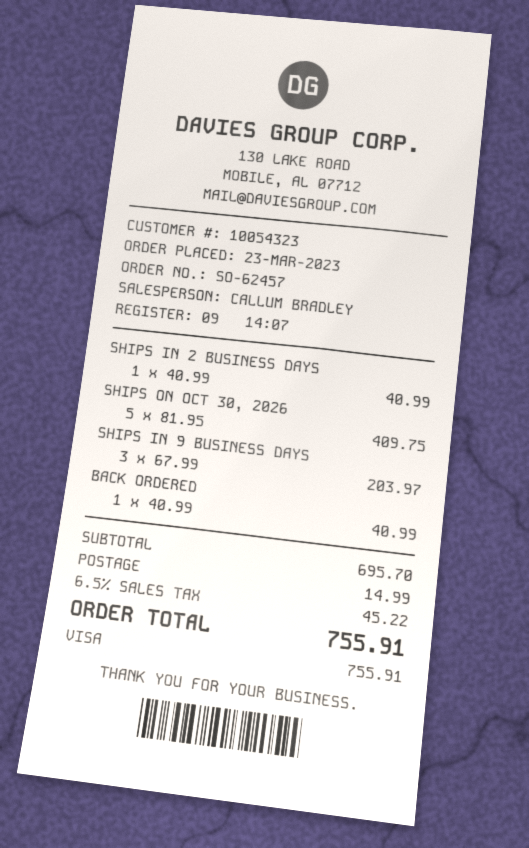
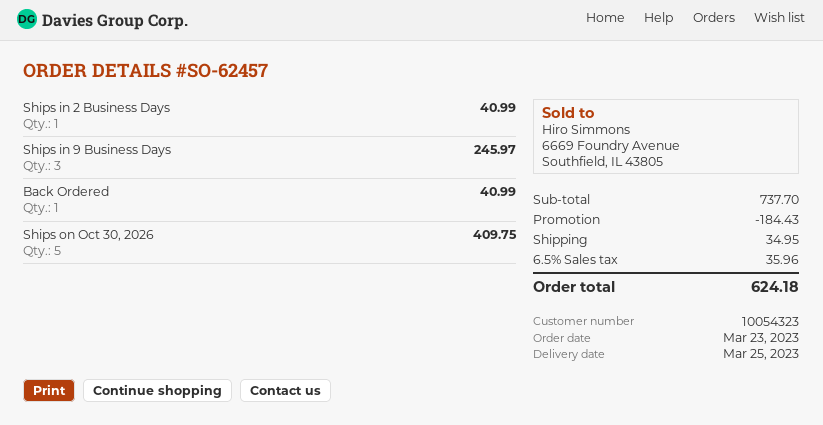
SHIPS IN 9 BUSINESS DAYS: 3 for 203.97 -> 3 for 245.97
subtotal: 695.70 -> 737.70
discount: none -> 184.43
shipping: 14.99 -> 34.95
tax: 6.5% = 45.22 -> 6.5% = 35.96
total: 755.91 -> 624.18

